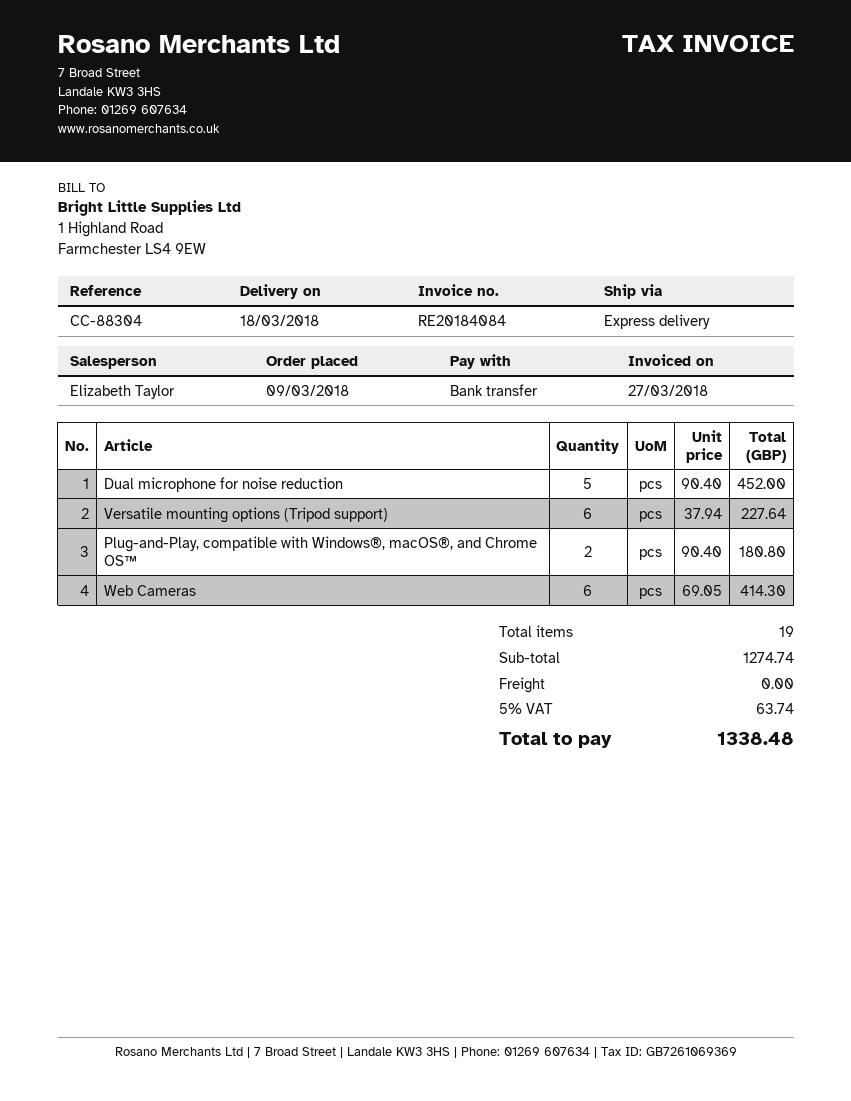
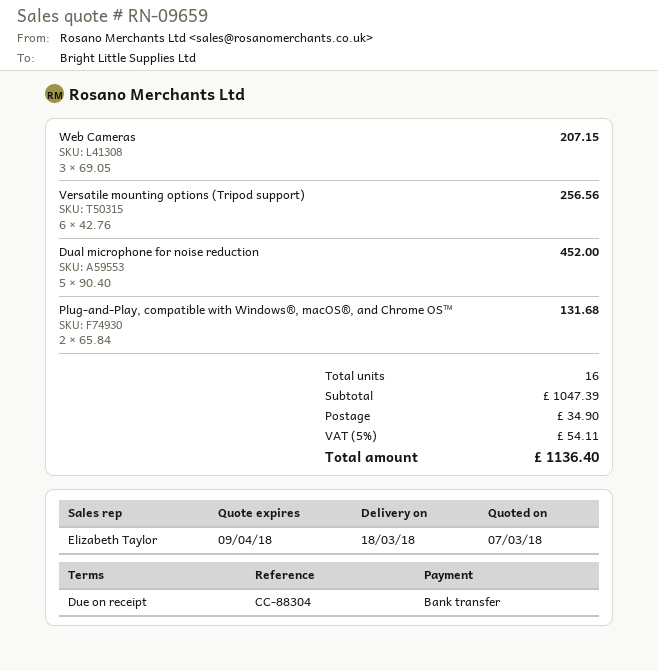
Versatile mounting options (Tripod support): 6 x 37.94 = 227.64 -> 6 x 42.76 = 256.56
Plug-and-Play, compatible with Windows®, macOS®, and Chrome OS™: 2 x 90.40 = 180.80 -> 2 x 65.84 = 131.68
Web Cameras: 6 x 69.05 = 414.30 -> 3 x 69.05 = 207.15
total quantity: 19 -> 16
subtotal: 1274.74 -> 1047.39
shipping: 0.00 -> 34.90
tax: 5% = 63.74 -> 5% = 54.11
total: 1338.48 -> 1136.40

